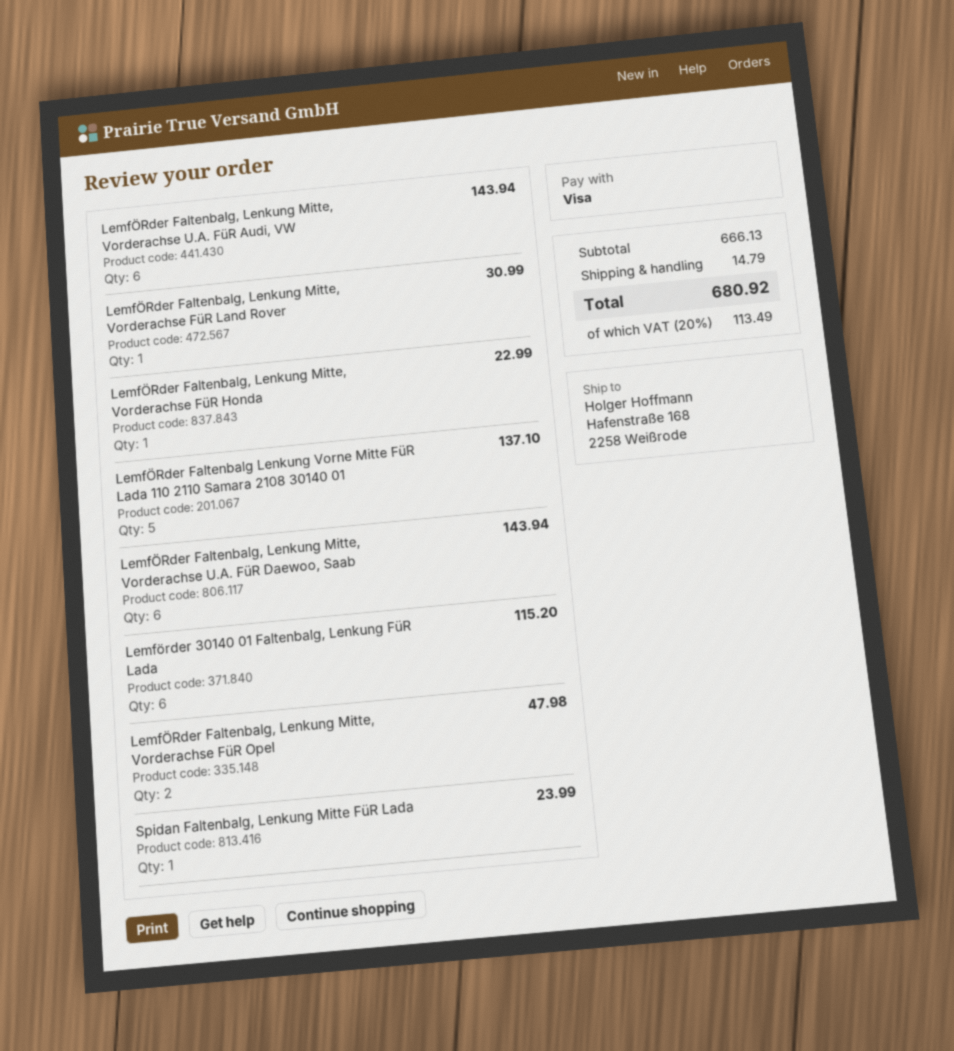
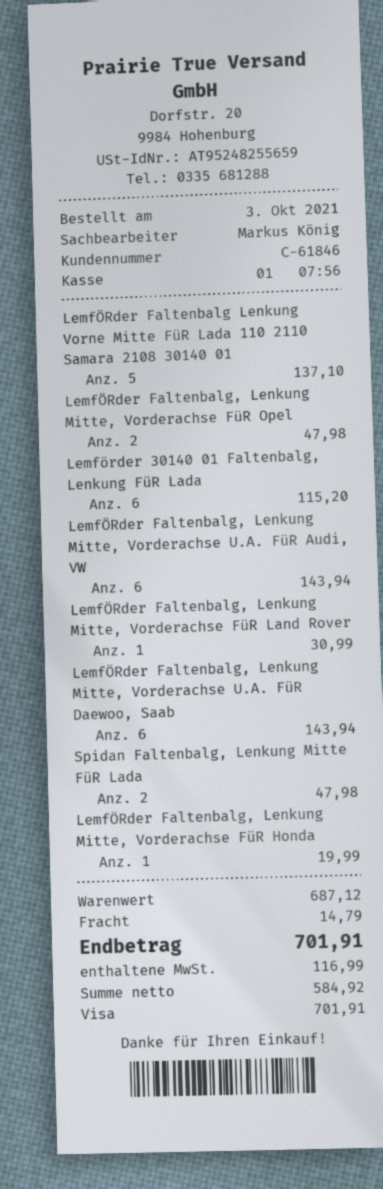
LemfÖRder Faltenbalg, Lenkung Mitte, Vorderachse FüR Honda: 1 for 22.99 -> 1 for 19.99
Spidan Faltenbalg, Lenkung Mitte FüR Lada: 1 for 23.99 -> 2 for 47.98
subtotal: 666.13 -> 687.12
tax: 113.49 -> 116.99
total: 680.92 -> 701.91

